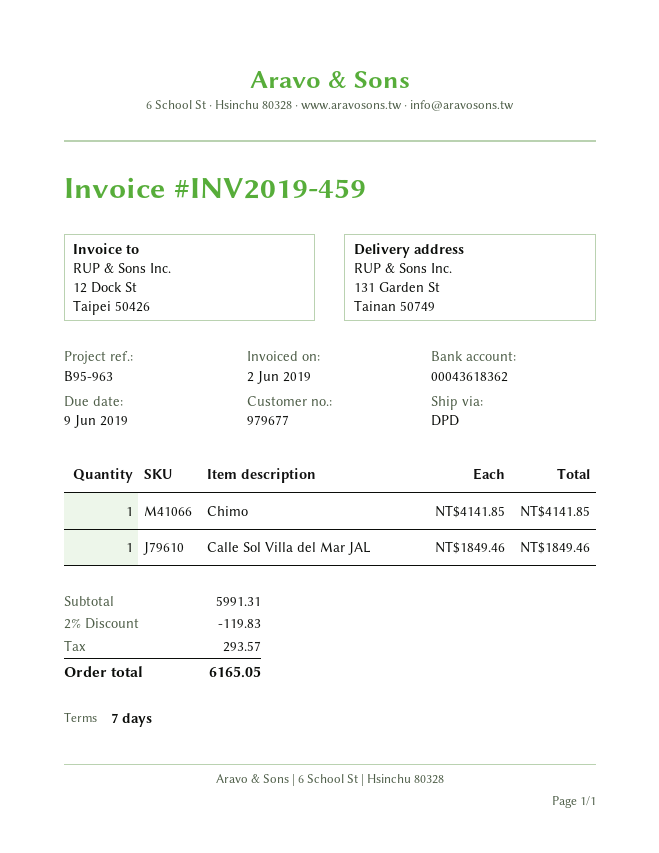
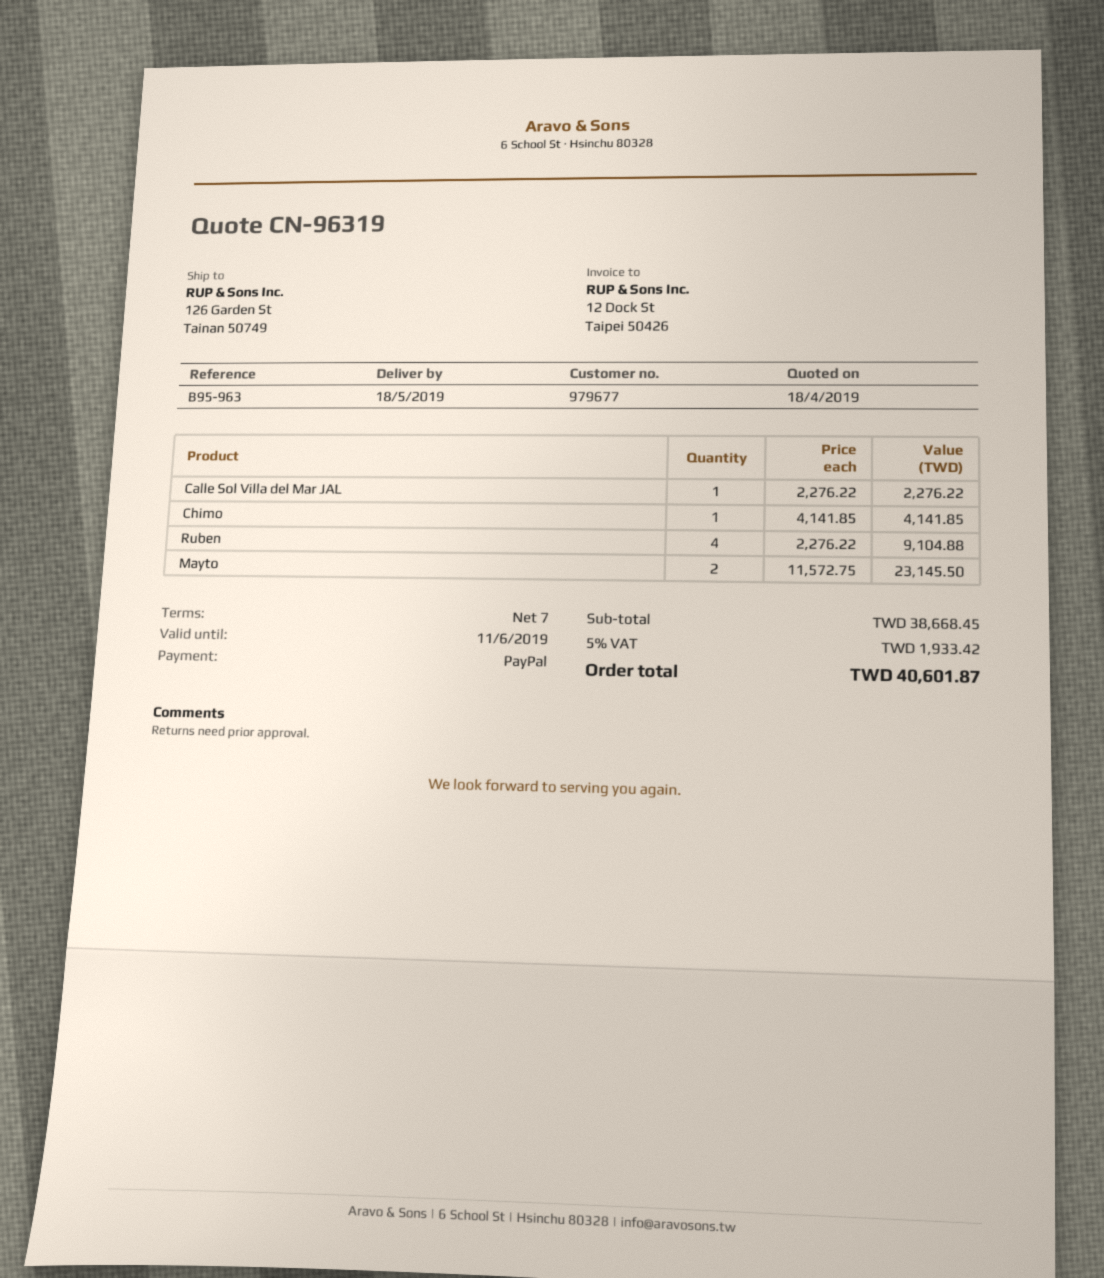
ship to: 131 Garden St, Tainan 50749 -> 126 Garden St, Tainan 50749
Calle Sol Villa del Mar JAL: 1 x 1849.46 = 1849.46 -> 1 x 2276.22 = 2276.22
Ruben: none -> 4 x 2276.22 = 9104.88
Mayto: none -> 2 x 11572.75 = 23145.50
subtotal: 5991.31 -> 38668.45
discount: 2% = 119.83 -> none
tax: 293.57 -> 1933.42
total: 6165.05 -> 40601.87

